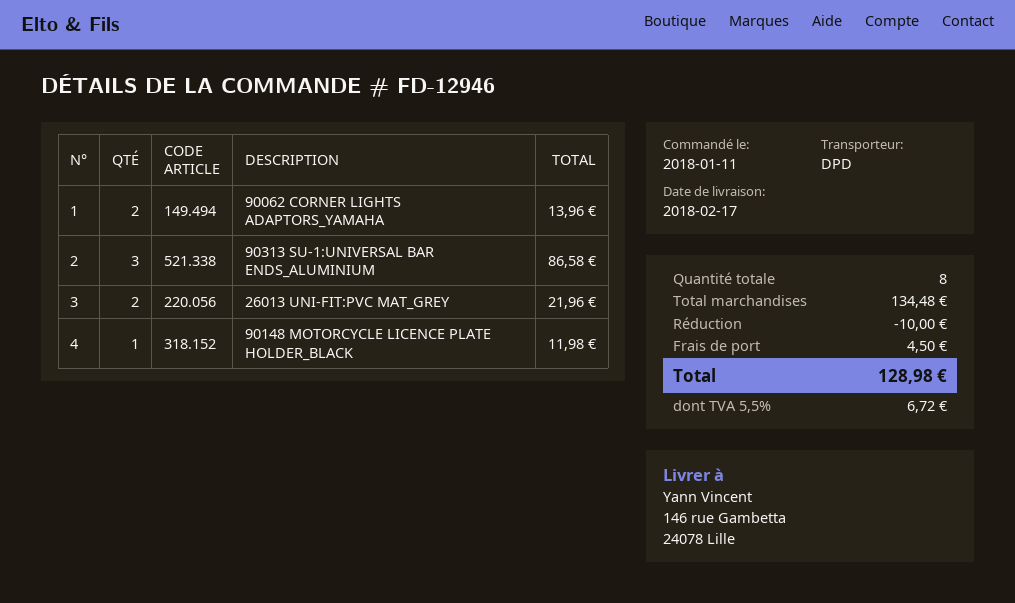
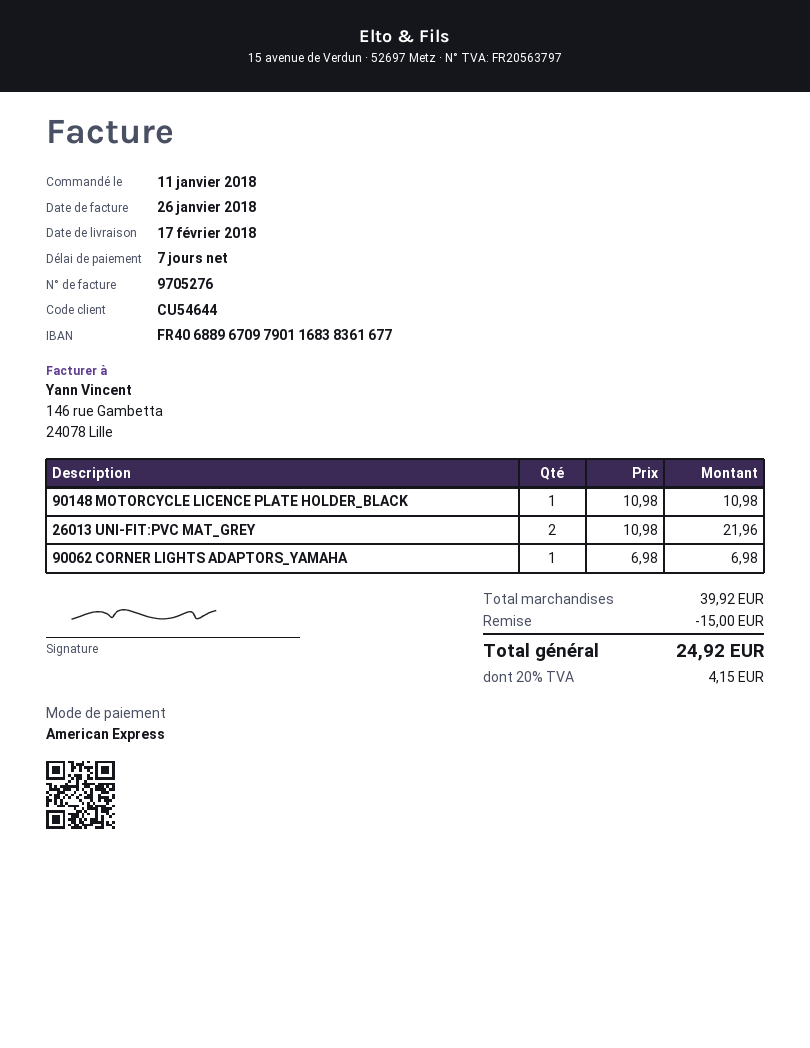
90062 CORNER LIGHTS ADAPTORS_YAMAHA: 2 for 13.96 -> 1 for 6.98
90313 SU-1:UNIVERSAL BAR ENDS_ALUMINIUM: 3 for 86.58 -> none
90148 MOTORCYCLE LICENCE PLATE HOLDER_BLACK: 1 for 11.98 -> 1 for 10.98
subtotal: 134.48 -> 39.92
discount: 10.00 -> 15.00
shipping: 4.50 -> none
tax: 5.5% = 6.72 -> 20% = 4.15
total: 128.98 -> 24.92

